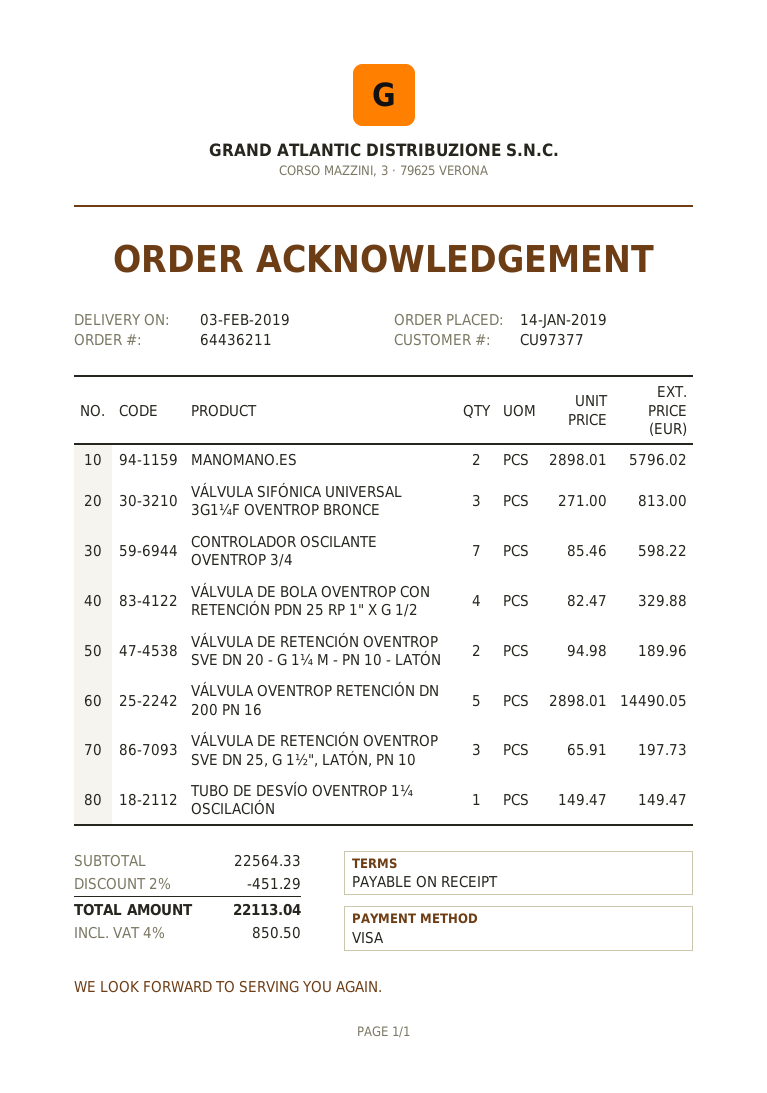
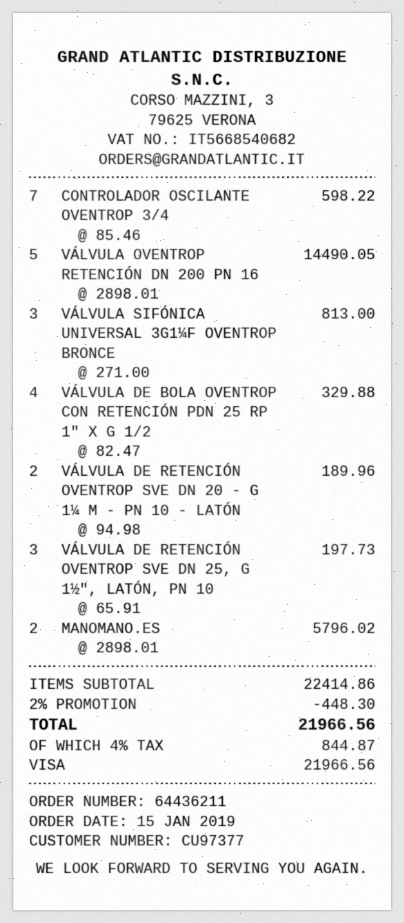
order date: 2019-01-14 -> 2019-01-15
TUBO DE DESVÍO OVENTROP 1¼ OSCILACIÓN: 1 x 149.47 = 149.47 -> none
subtotal: 22564.33 -> 22414.86
discount: 2% = 451.29 -> 2% = 448.30
tax: 4% = 850.50 -> 4% = 844.87
total: 22113.04 -> 21966.56

